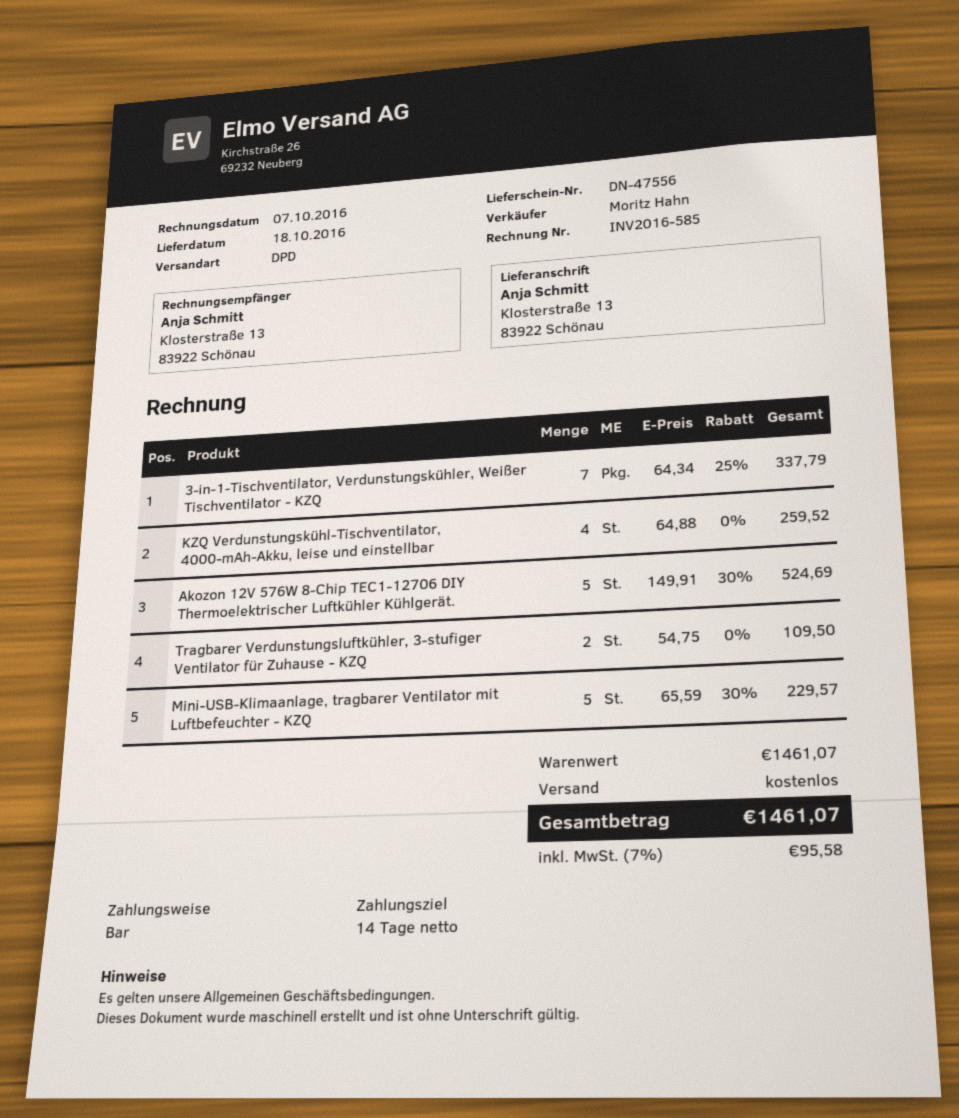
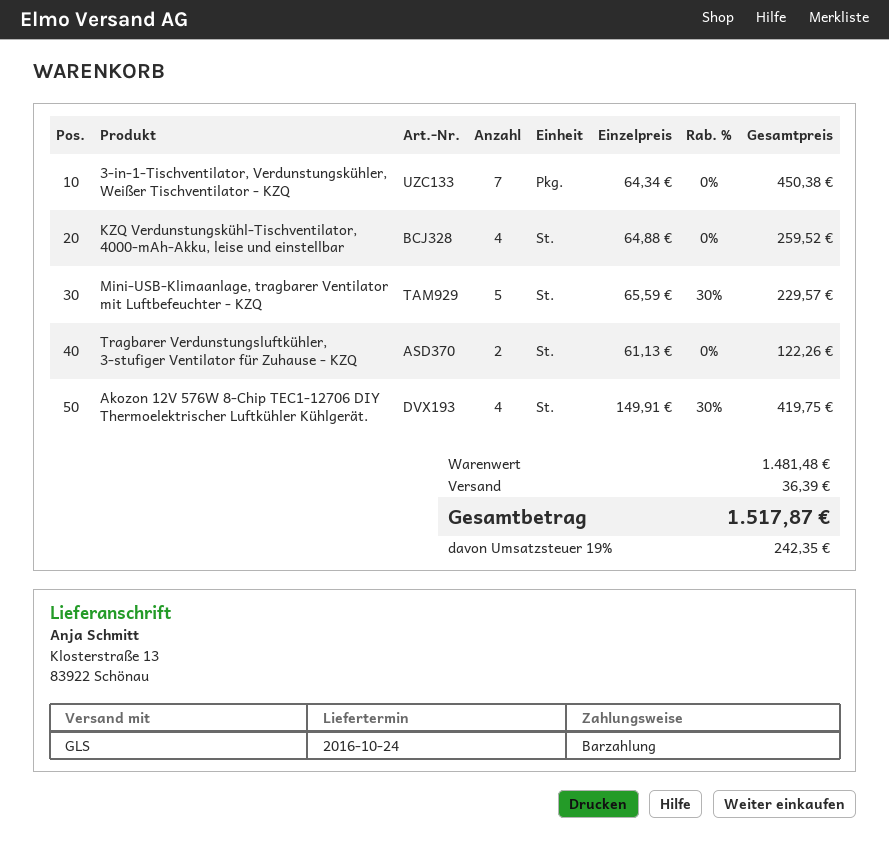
delivery date: 2016-10-18 -> 2016-10-24
shipping method: DPD -> GLS
3-in-1-Tischventilator, Verdunstungskühler, Weißer Tischventilator - KZQ: 7 x 64.34 - 25% = 337.79 -> 7 x 64.34 = 450.38
Akozon 12V 576W 8-Chip TEC1-12706 DIY Thermoelektrischer Luftkühler Kühlgerät.: 5 x 149.91 - 30% = 524.69 -> 4 x 149.91 - 30% = 419.75
Tragbarer Verdunstungsluftkühler, 3-stufiger Ventilator für Zuhause - KZQ: 2 x 54.75 = 109.50 -> 2 x 61.13 = 122.26
subtotal: 1461.07 -> 1481.48
shipping: 0.00 -> 36.39
tax: 7% = 95.58 -> 19% = 242.35
total: 1461.07 -> 1517.87

